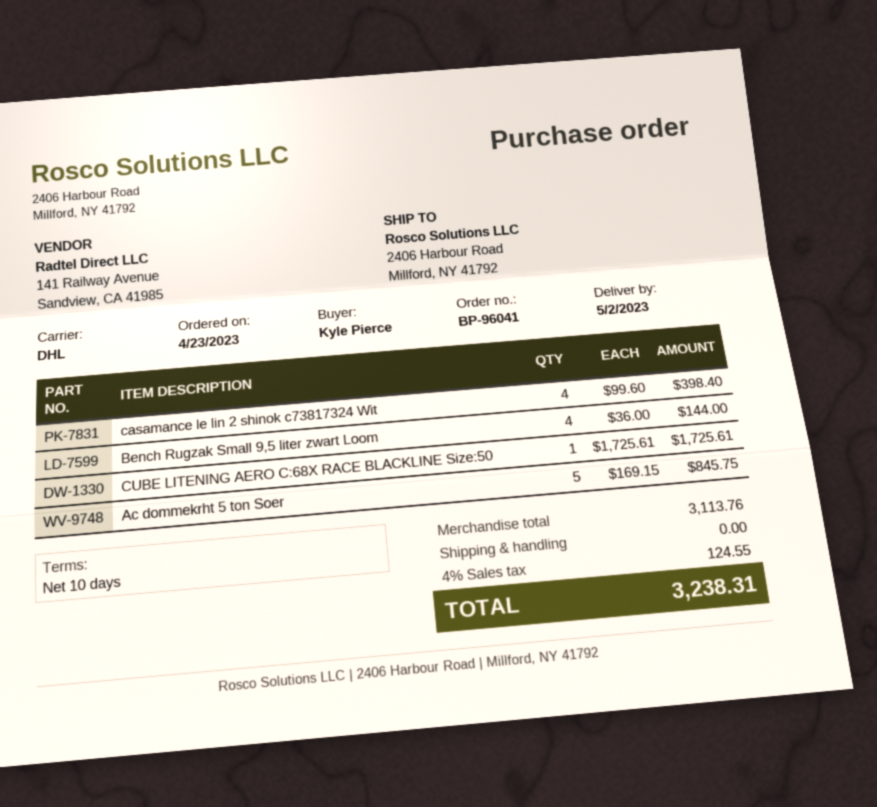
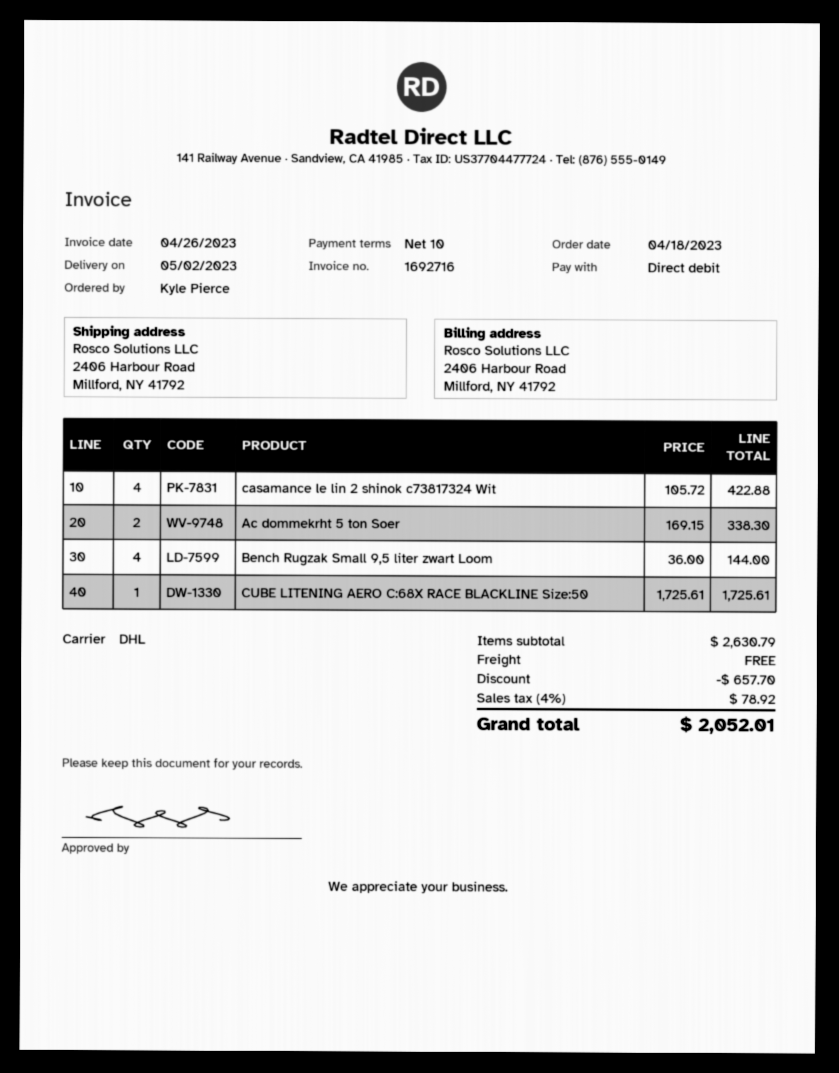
order date: 2023-04-23 -> 2023-04-18
casamance le lin 2 shinok c73817324 Wit: 4 x 99.60 = 398.40 -> 4 x 105.72 = 422.88
Ac dommekrht 5 ton Soer: 5 x 169.15 = 845.75 -> 2 x 169.15 = 338.30
subtotal: 3113.76 -> 2630.79
discount: none -> 657.70
tax: 4% = 124.55 -> 4% = 78.92
total: 3238.31 -> 2052.01

